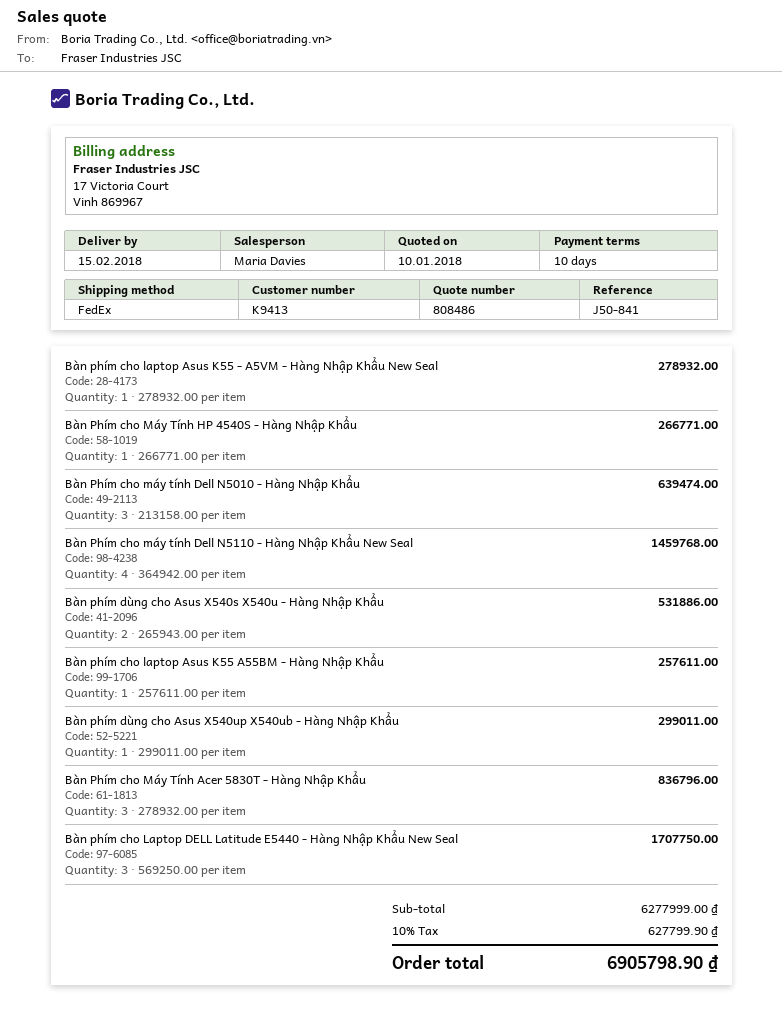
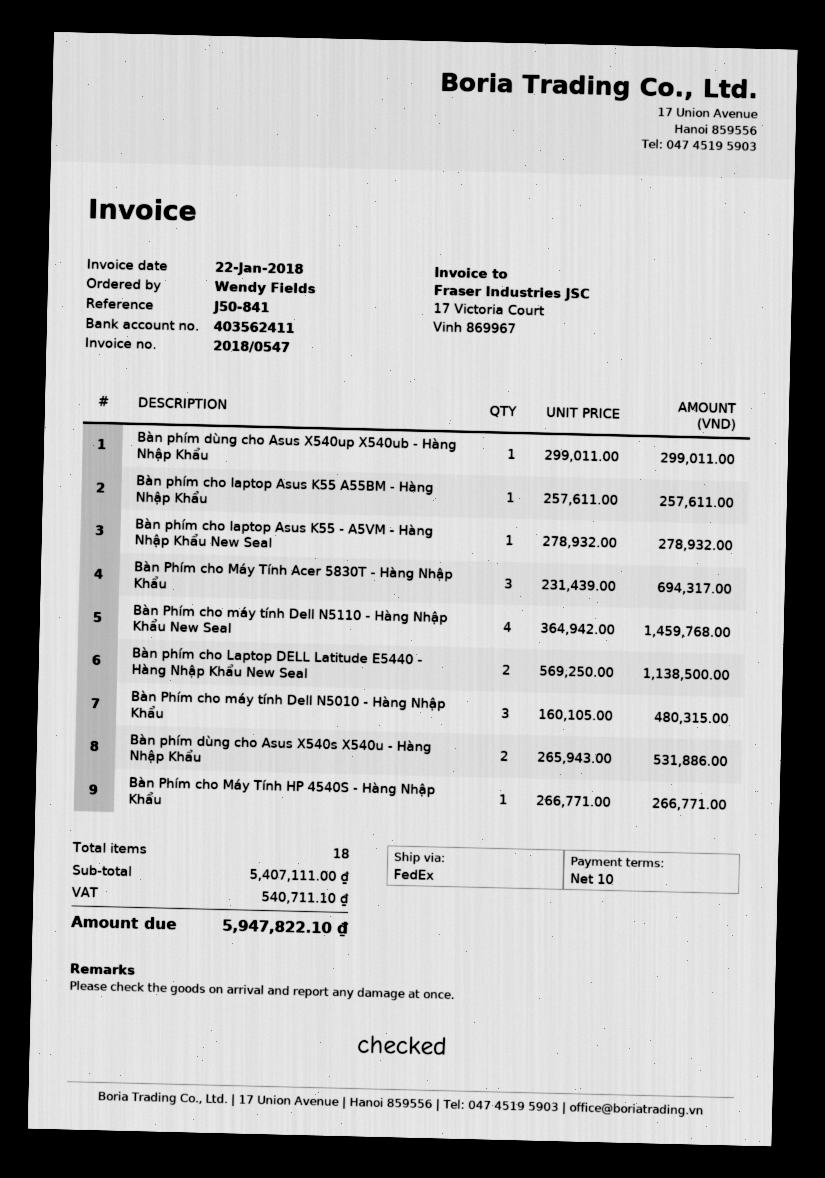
Bàn Phím cho máy tính Dell N5010 - Hàng Nhập Khẩu: 3 x 213158.00 = 639474.00 -> 3 x 160105.00 = 480315.00
Bàn Phím cho Máy Tính Acer 5830T - Hàng Nhập Khẩu: 3 x 278932.00 = 836796.00 -> 3 x 231439.00 = 694317.00
Bàn phím cho Laptop DELL Latitude E5440 - Hàng Nhập Khẩu New Seal: 3 x 569250.00 = 1707750.00 -> 2 x 569250.00 = 1138500.00
subtotal: 6277999.00 -> 5407111.00
tax: 627799.90 -> 540711.10
total: 6905798.90 -> 5947822.10

